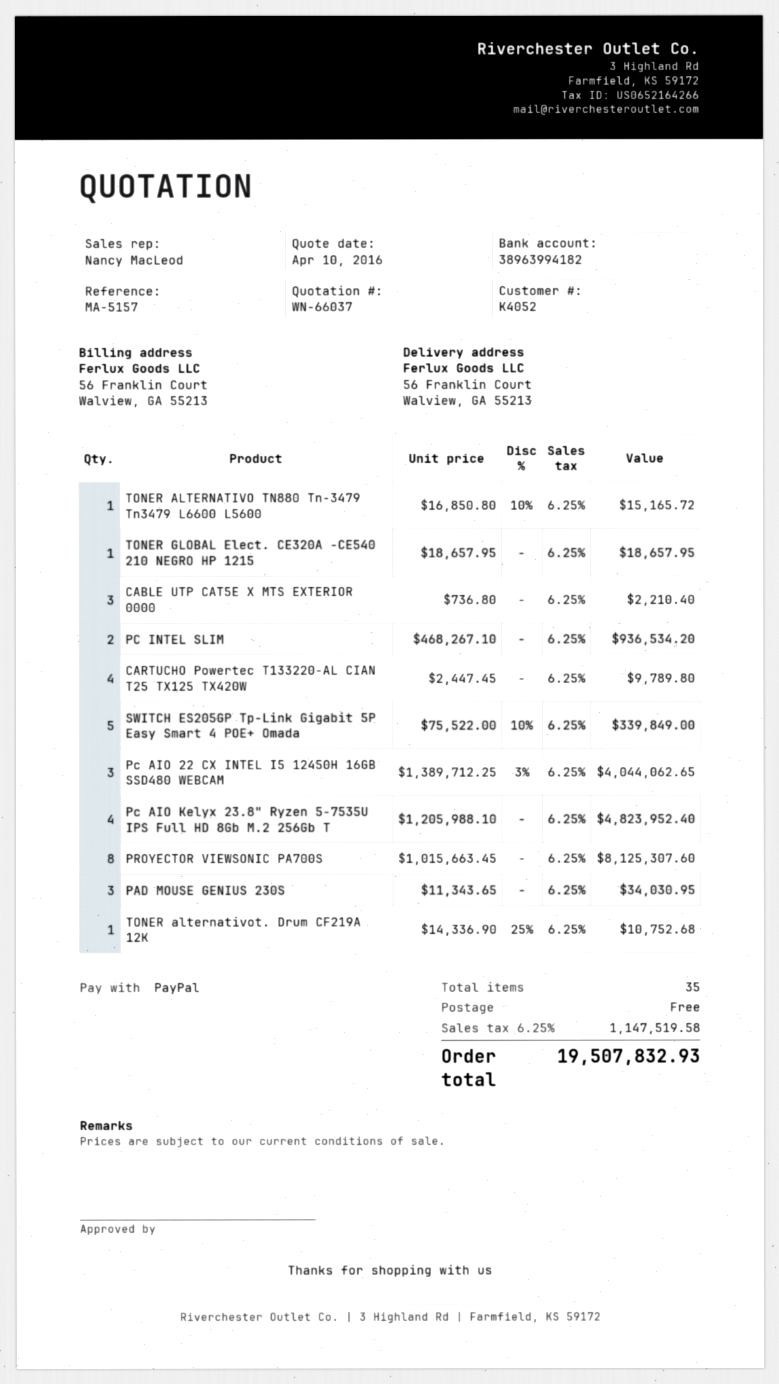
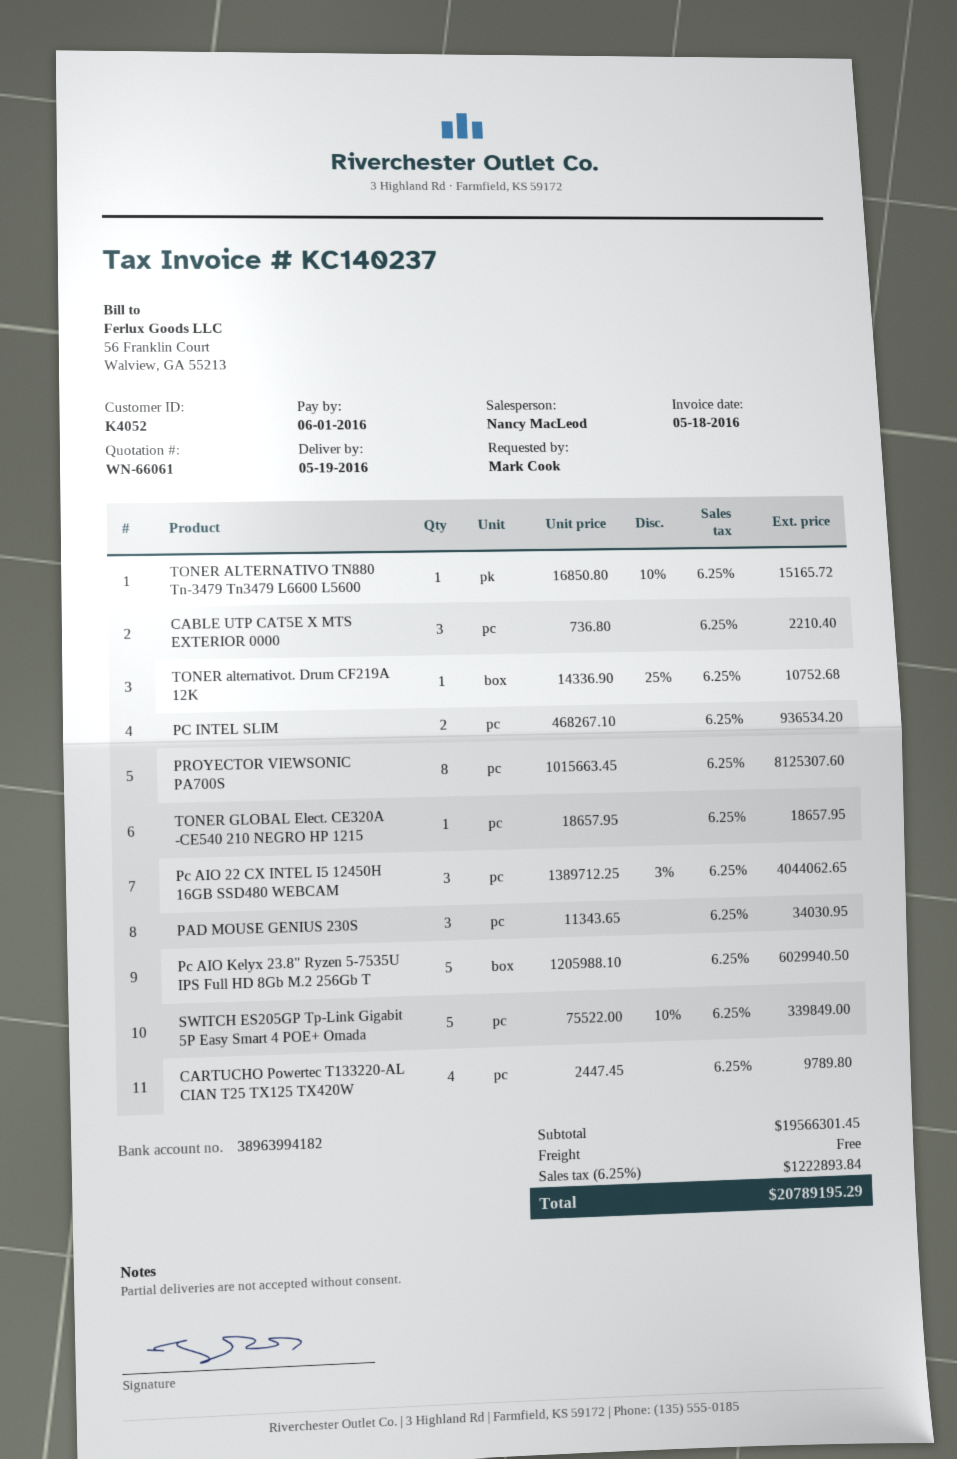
quote number: WN-66037 -> WN-66061
Pc AIO Kelyx 23.8" Ryzen 5-7535U IPS Full HD 8Gb M.2 256Gb T: 4 x 1205988.10 = 4823952.40 -> 5 x 1205988.10 = 6029940.50
tax: 6.25% = 1147519.58 -> 6.25% = 1222893.84
total: 19507832.93 -> 20789195.29

